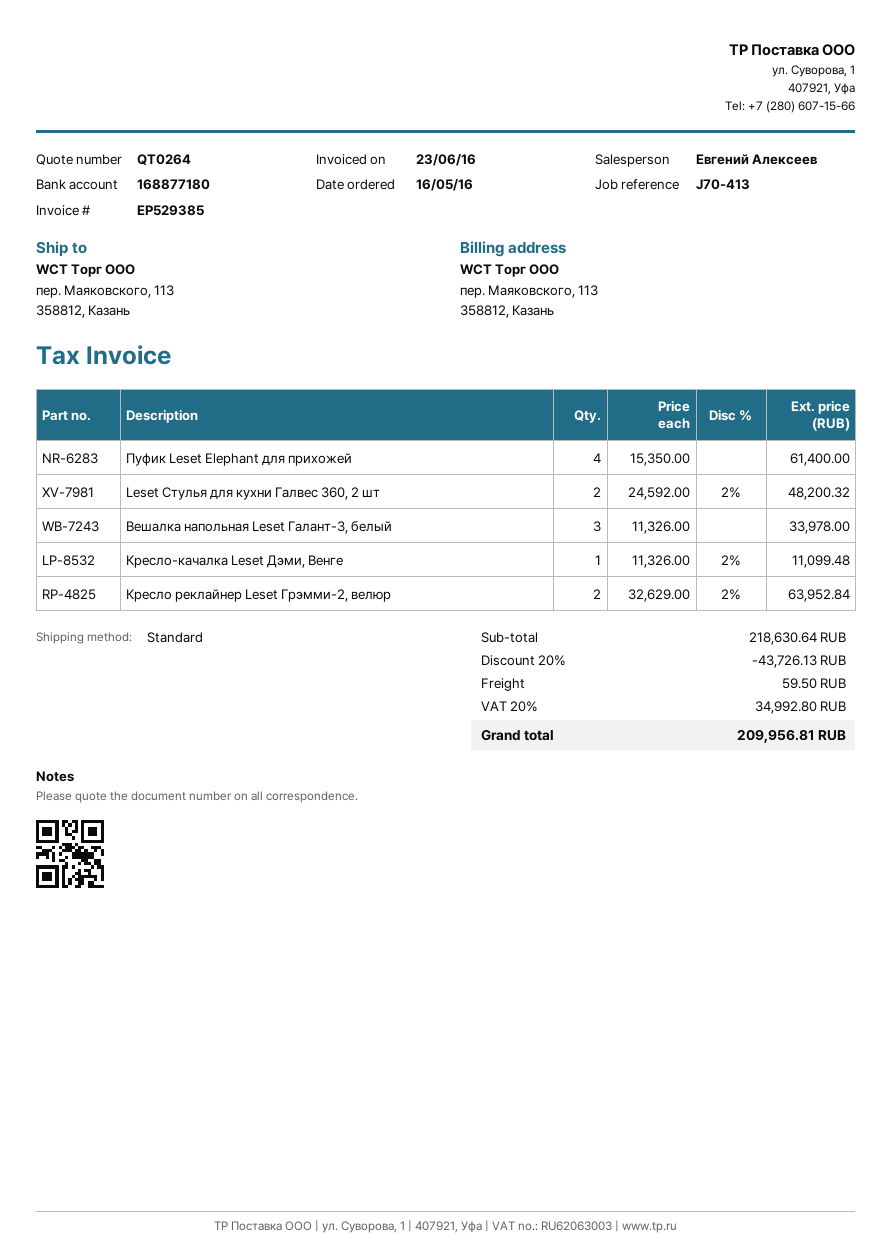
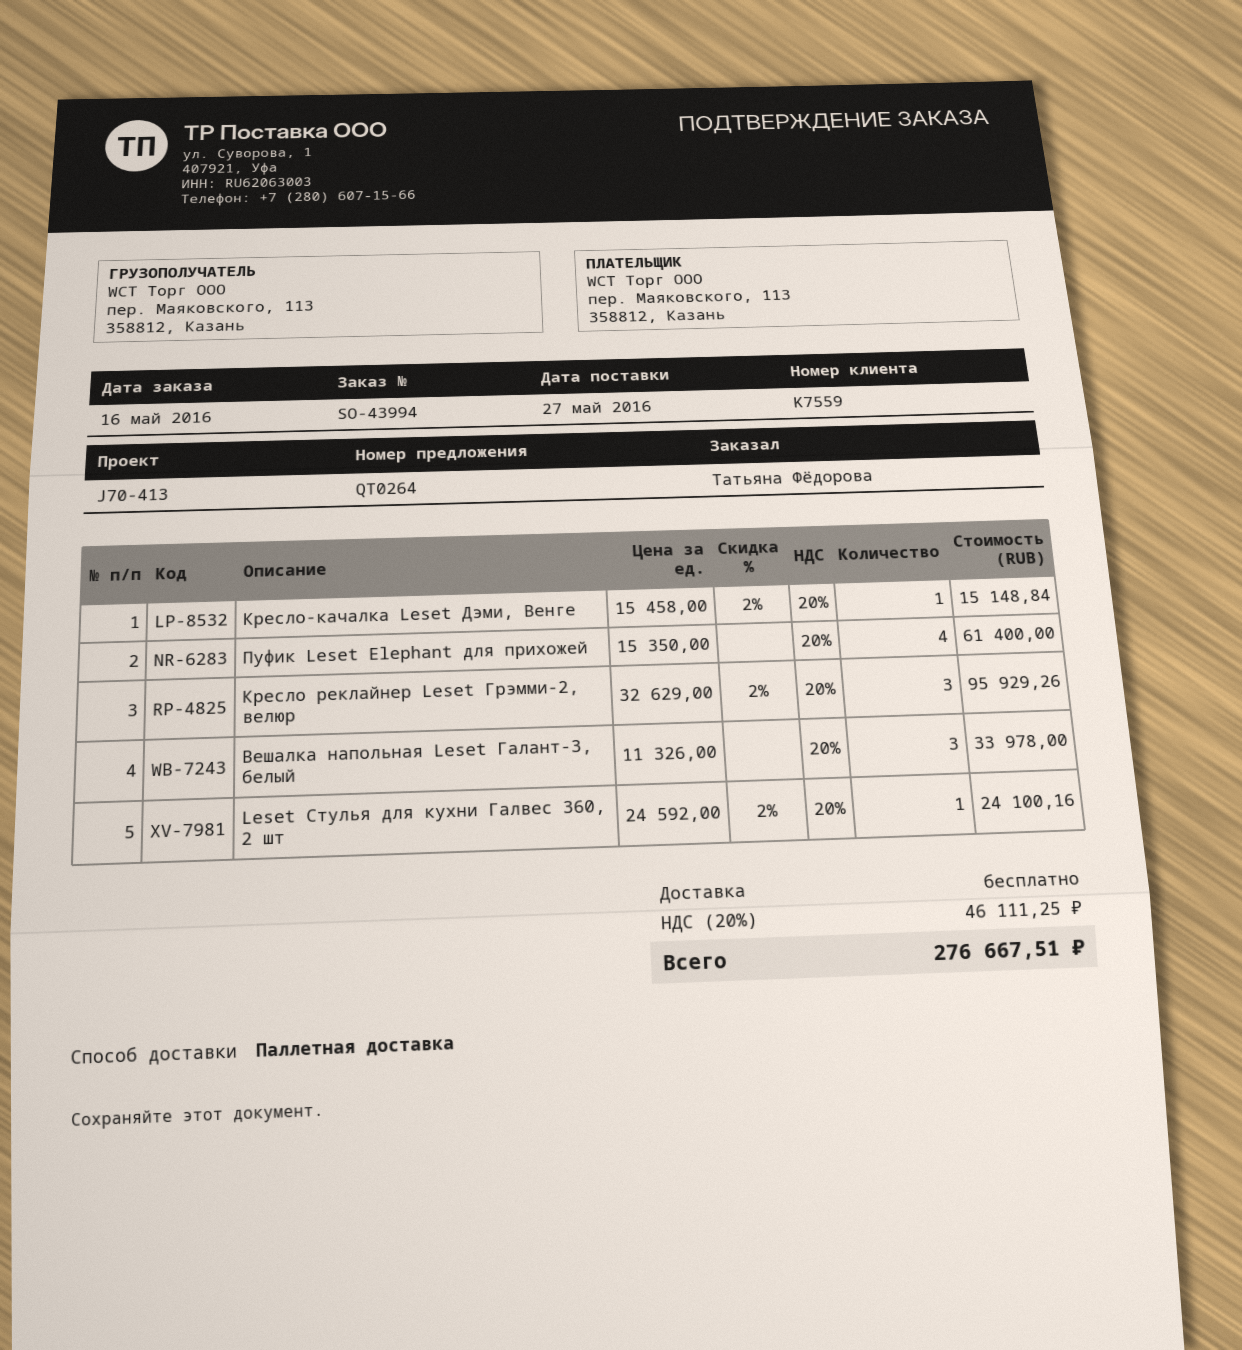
shipping method: standard -> pallet freight
Leset Стулья для кухни Галвес 360, 2 шт: 2 x 24592.00 - 2% = 48200.32 -> 1 x 24592.00 - 2% = 24100.16
Кресло-качалка Leset Дэми, Венге: 1 x 11326.00 - 2% = 11099.48 -> 1 x 15458.00 - 2% = 15148.84
Кресло реклайнер Leset Грэмми-2, велюр: 2 x 32629.00 - 2% = 63952.84 -> 3 x 32629.00 - 2% = 95929.26
discount: 20% = 43726.13 -> none
shipping: 59.50 -> 0.00
tax: 20% = 34992.80 -> 20% = 46111.25
total: 209956.81 -> 276667.51

